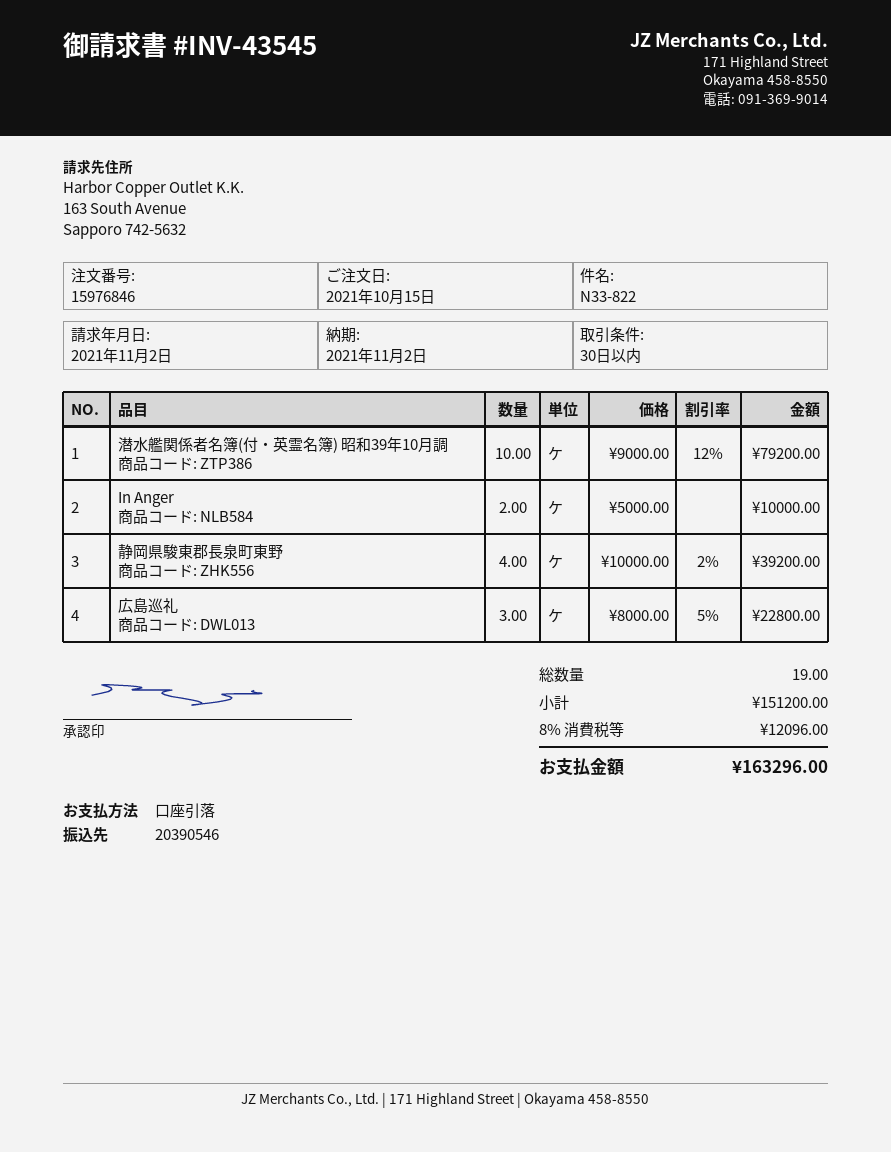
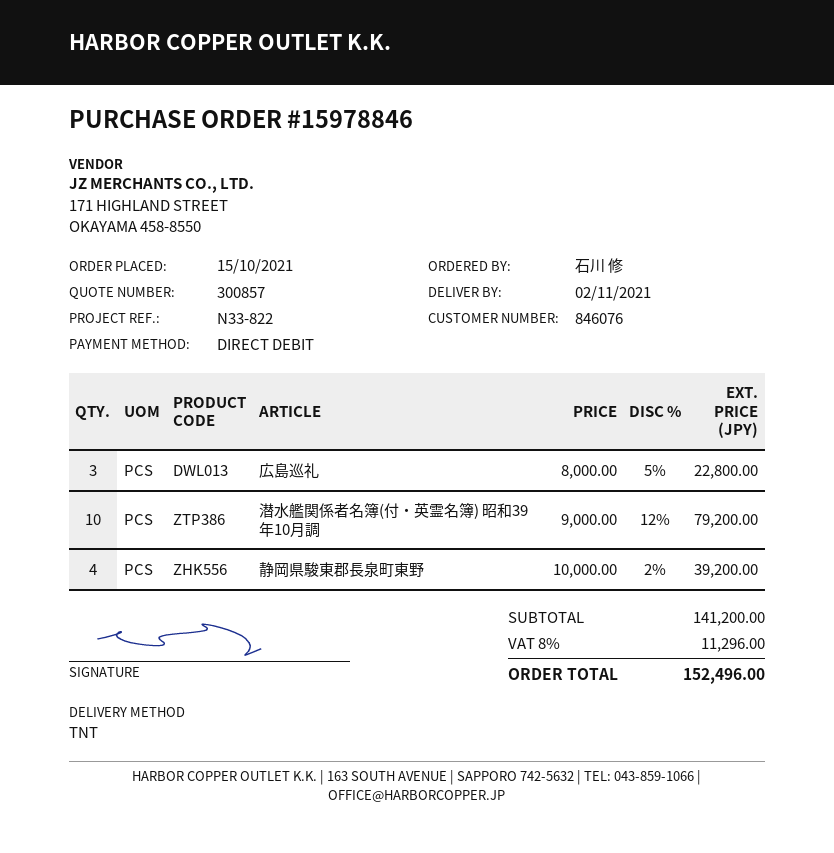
order number: 15976846 -> 15978846
In Anger: 2 x 5000.00 = 10000.00 -> none
subtotal: 151200.00 -> 141200.00
tax: 8% = 12096.00 -> 8% = 11296.00
total: 163296.00 -> 152496.00

